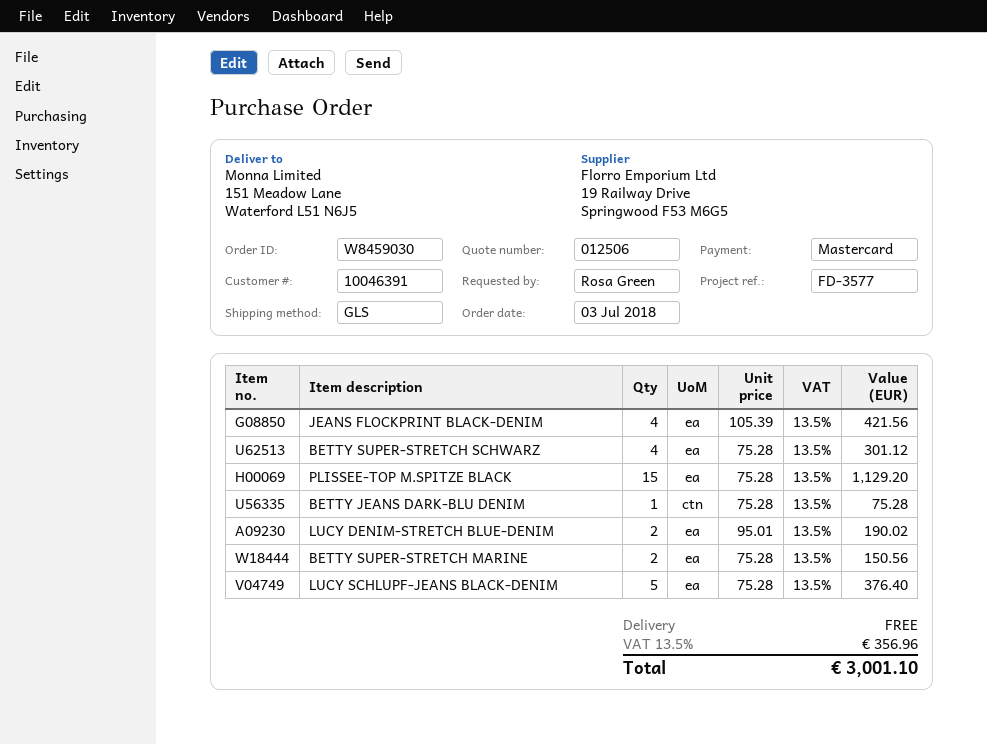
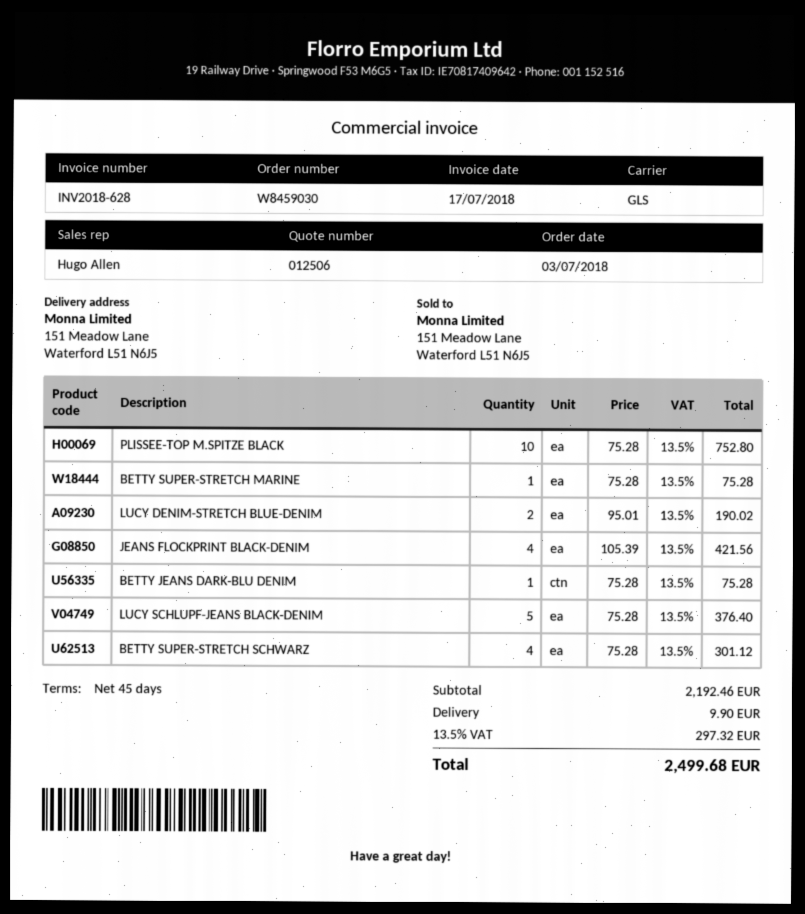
PLISSEE-TOP M.SPITZE BLACK: 15 x 75.28 = 1129.20 -> 10 x 75.28 = 752.80
BETTY SUPER-STRETCH MARINE: 2 x 75.28 = 150.56 -> 1 x 75.28 = 75.28
shipping: 0.00 -> 9.90
tax: 13.5% = 356.96 -> 13.5% = 297.32
total: 3001.10 -> 2499.68

